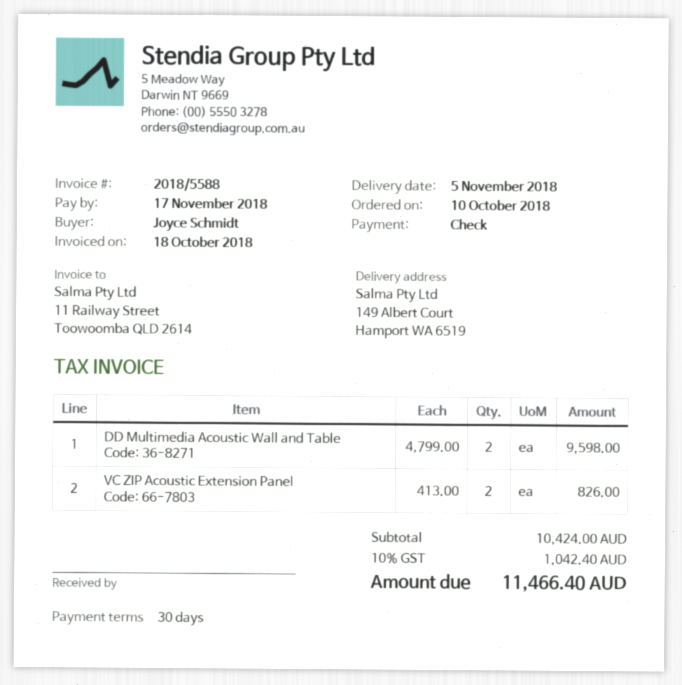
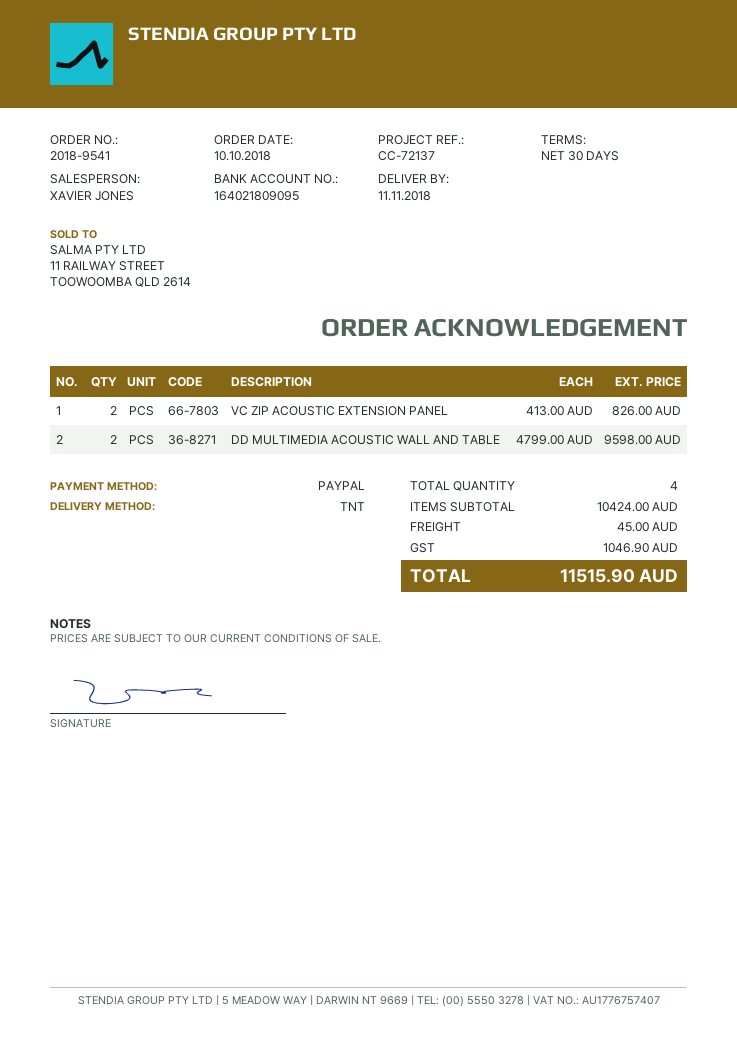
delivery date: 2018-11-05 -> 2018-11-11
payment method: cheque -> PayPal
shipping: none -> 45.00
tax: 1042.40 -> 1046.90
total: 11466.40 -> 11515.90

